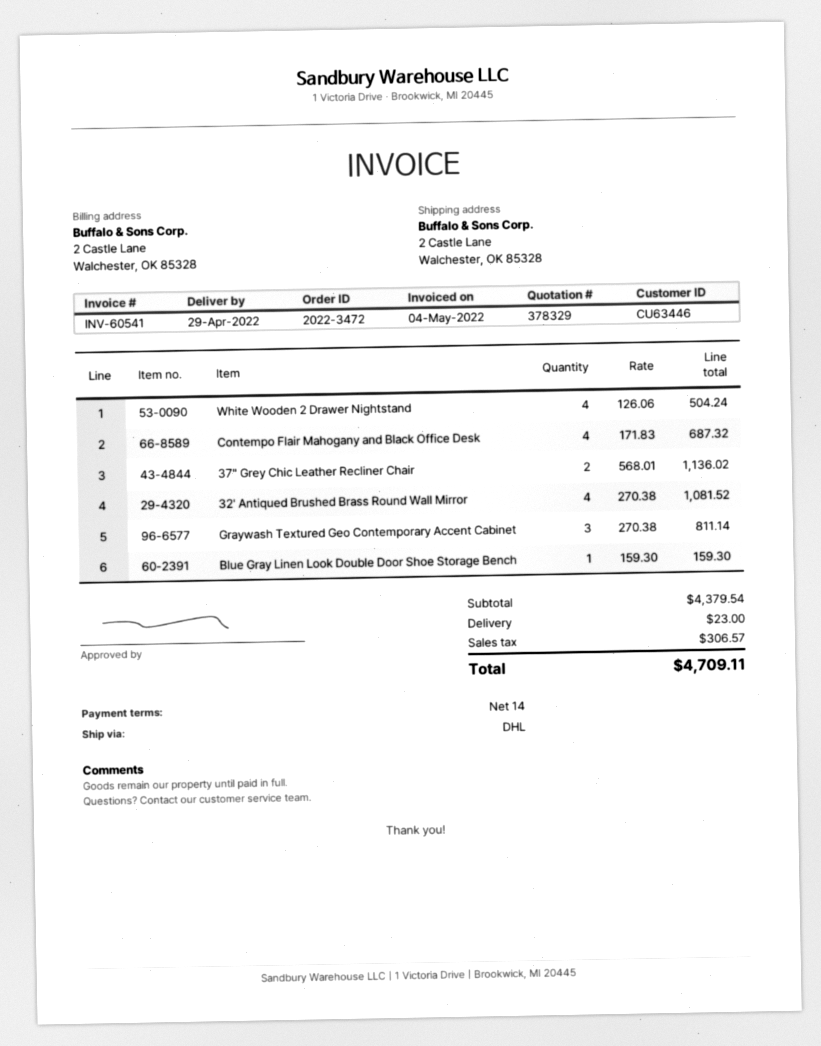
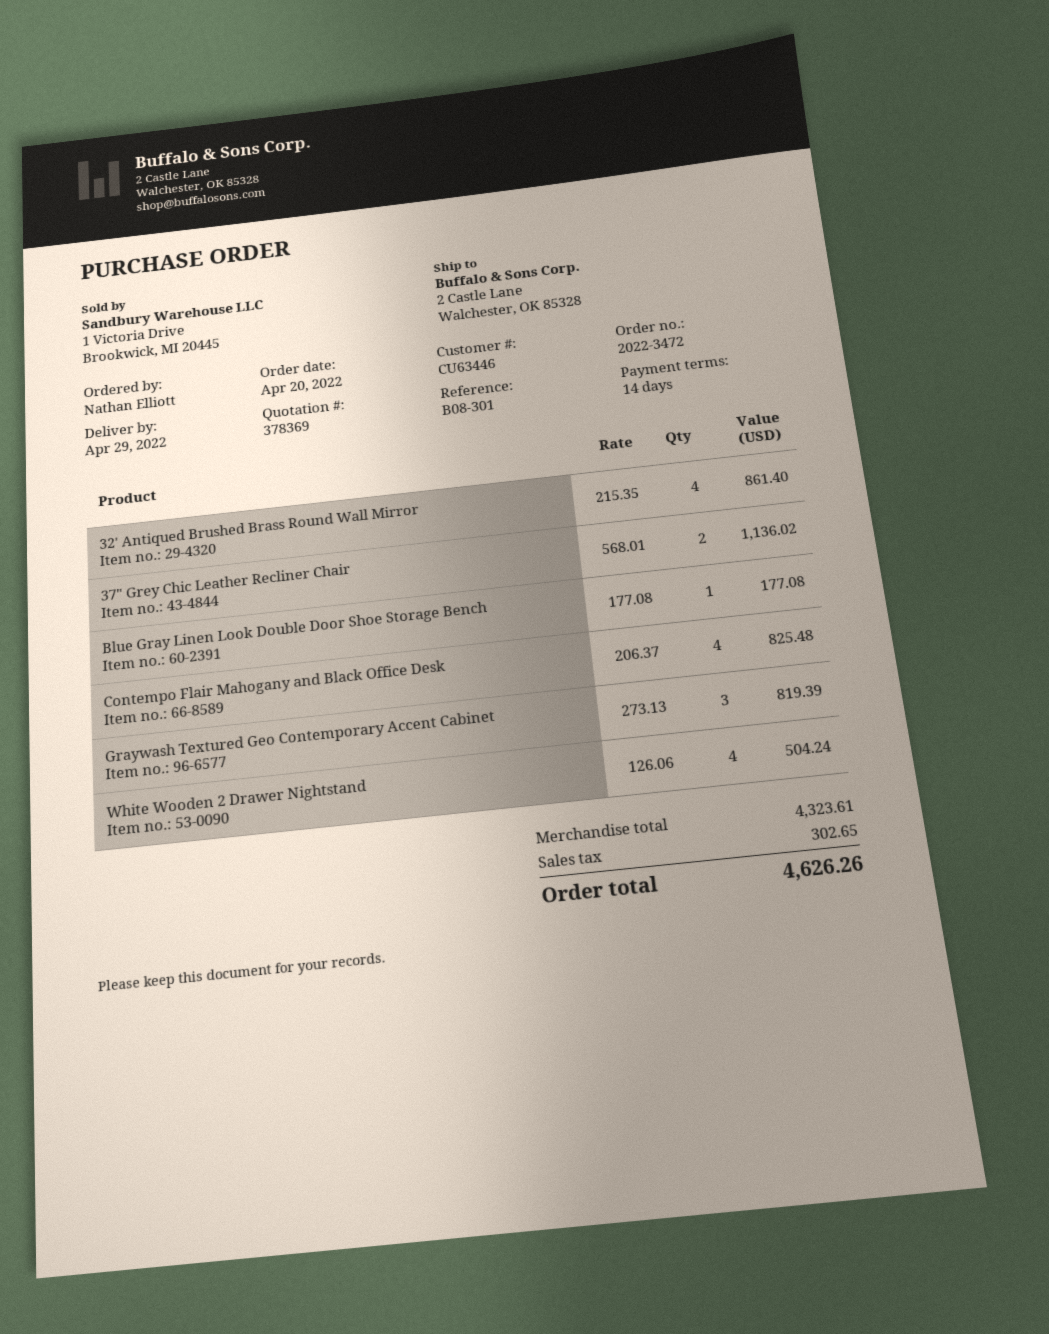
quote number: 378329 -> 378369
Contempo Flair Mahogany and Black Office Desk: 4 x 171.83 = 687.32 -> 4 x 206.37 = 825.48
32' Antiqued Brushed Brass Round Wall Mirror: 4 x 270.38 = 1081.52 -> 4 x 215.35 = 861.40
Graywash Textured Geo Contemporary Accent Cabinet: 3 x 270.38 = 811.14 -> 3 x 273.13 = 819.39
Blue Gray Linen Look Double Door Shoe Storage Bench: 1 x 159.30 = 159.30 -> 1 x 177.08 = 177.08
subtotal: 4379.54 -> 4323.61
shipping: 23.00 -> none
tax: 306.57 -> 302.65
total: 4709.11 -> 4626.26

